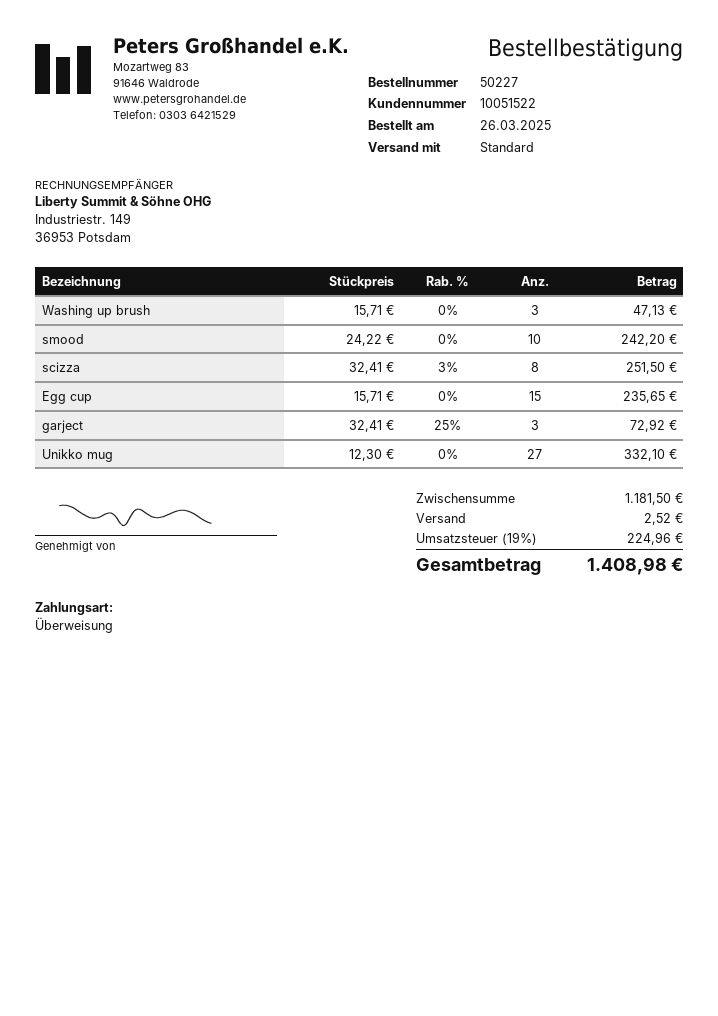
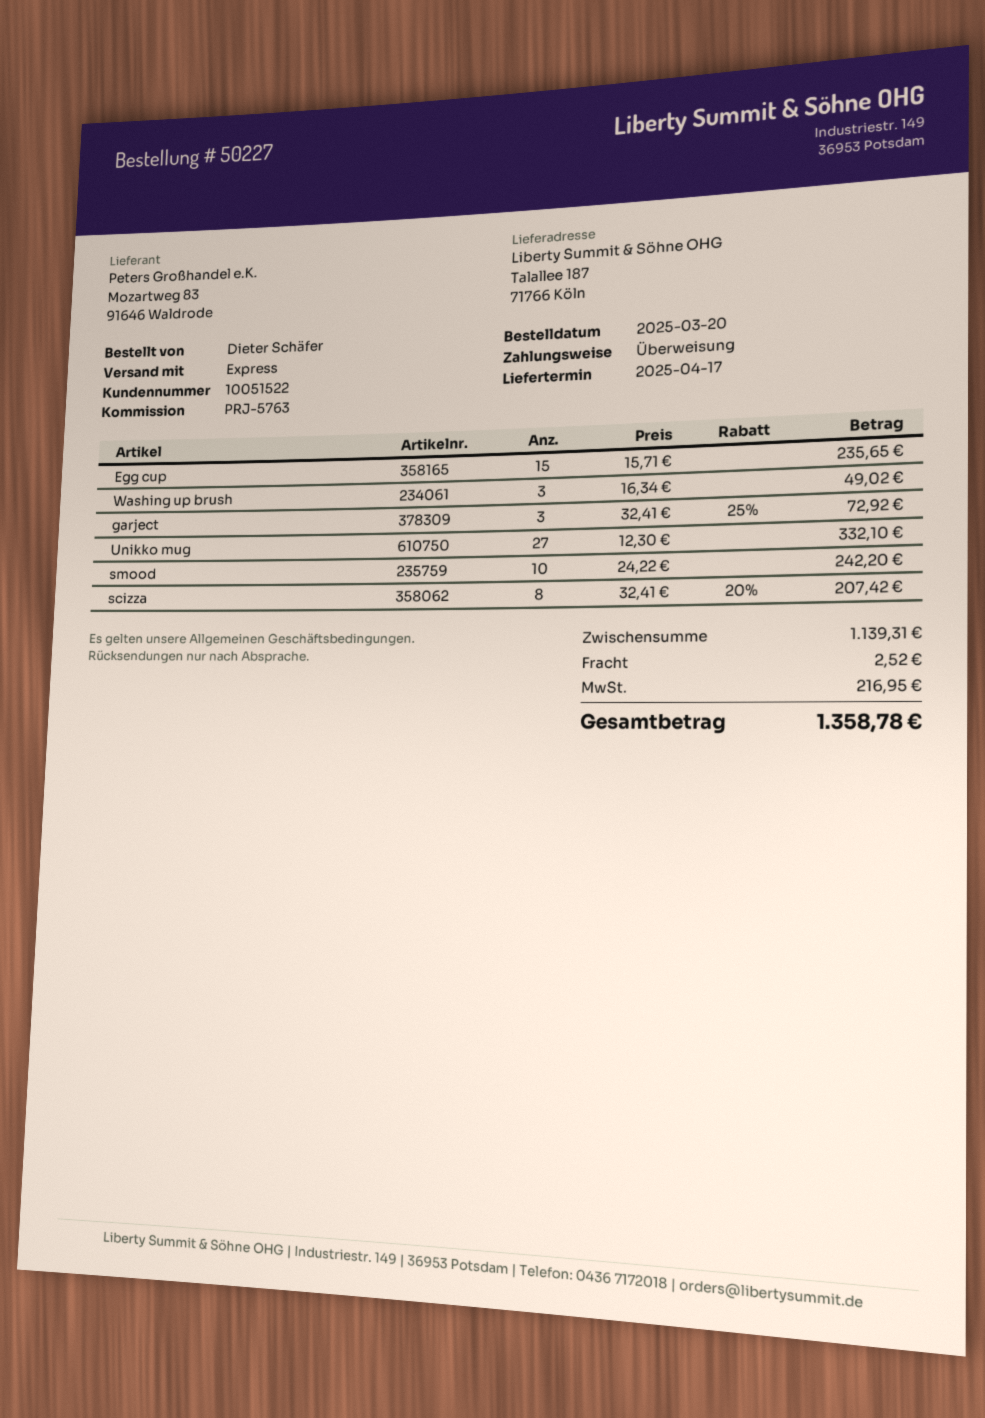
order date: 2025-03-26 -> 2025-03-20
shipping method: standard -> express
Washing up brush: 3 x 15.71 = 47.13 -> 3 x 16.34 = 49.02
scizza: 8 x 32.41 - 3% = 251.50 -> 8 x 32.41 - 20% = 207.42
subtotal: 1181.50 -> 1139.31
tax: 224.96 -> 216.95
total: 1408.98 -> 1358.78

